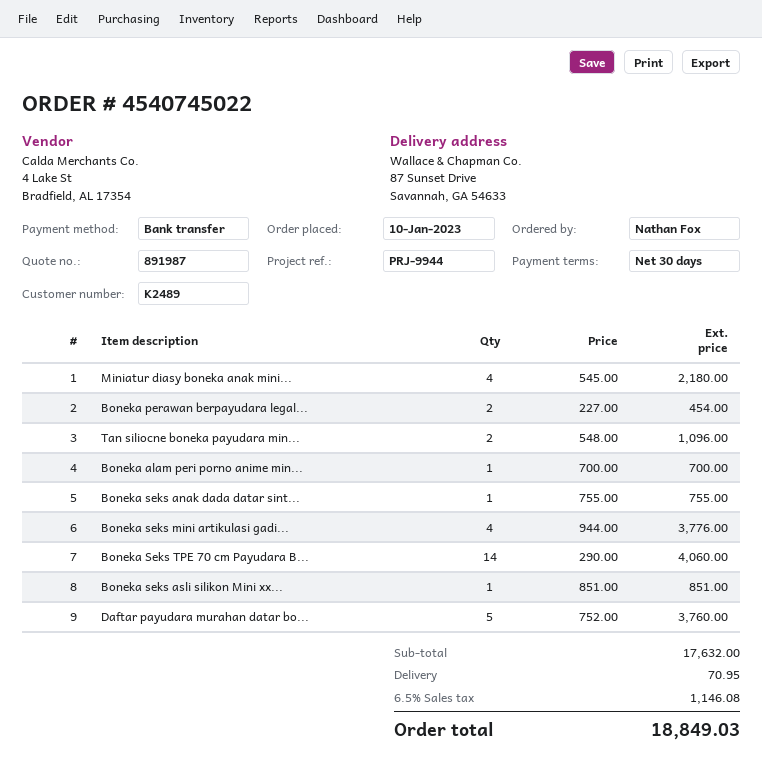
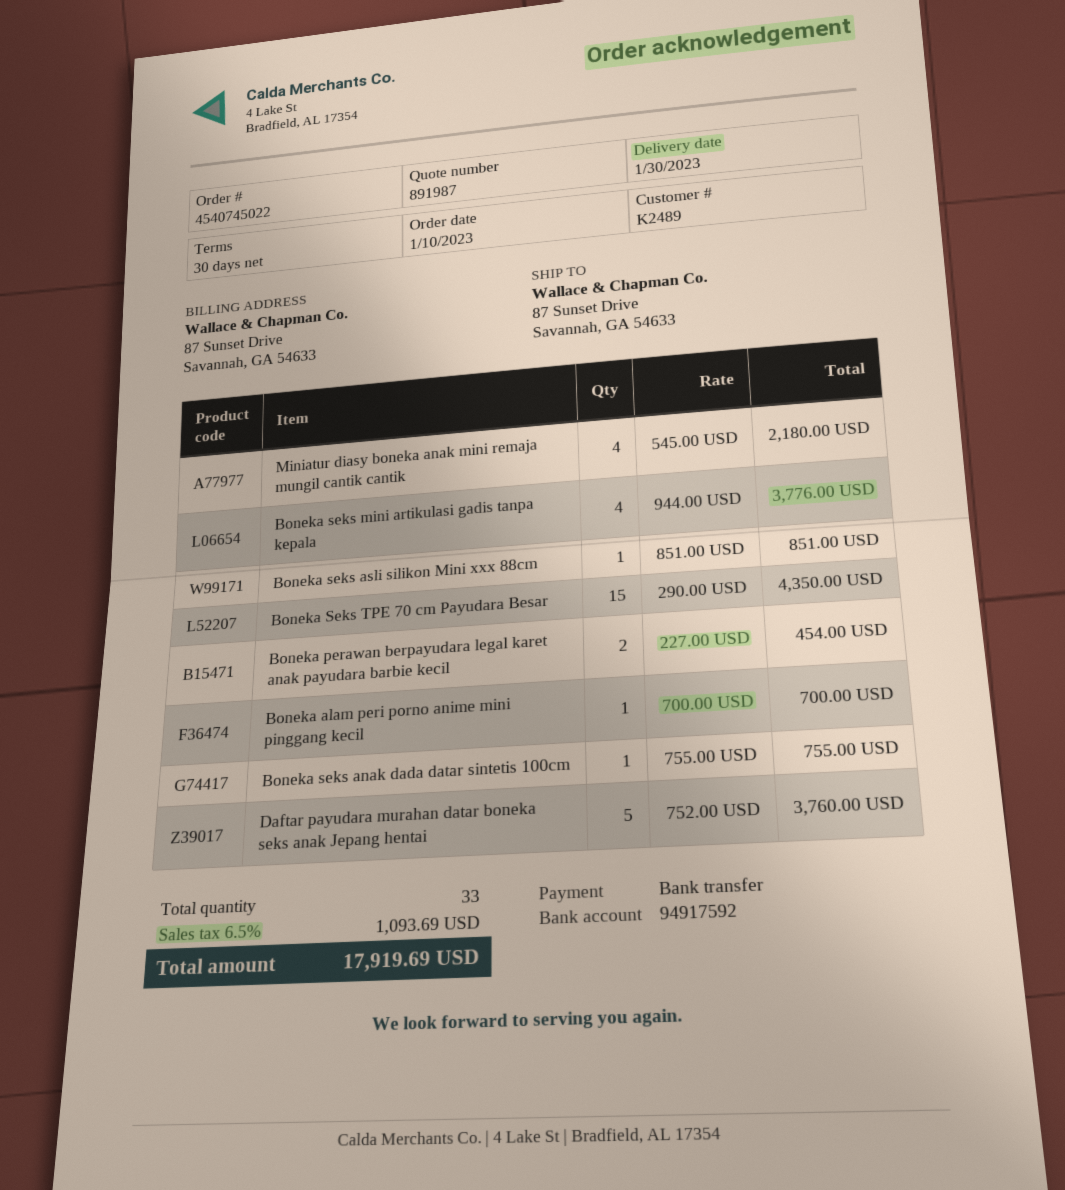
Tan siliocne boneka payudara min...: 2 x 548.00 = 1096.00 -> none
Boneka Seks TPE 70 cm Payudara B...: 14 x 290.00 = 4060.00 -> 15 x 290.00 = 4350.00
shipping: 70.95 -> none
tax: 6.5% = 1146.08 -> 6.5% = 1093.69
total: 18849.03 -> 17919.69

